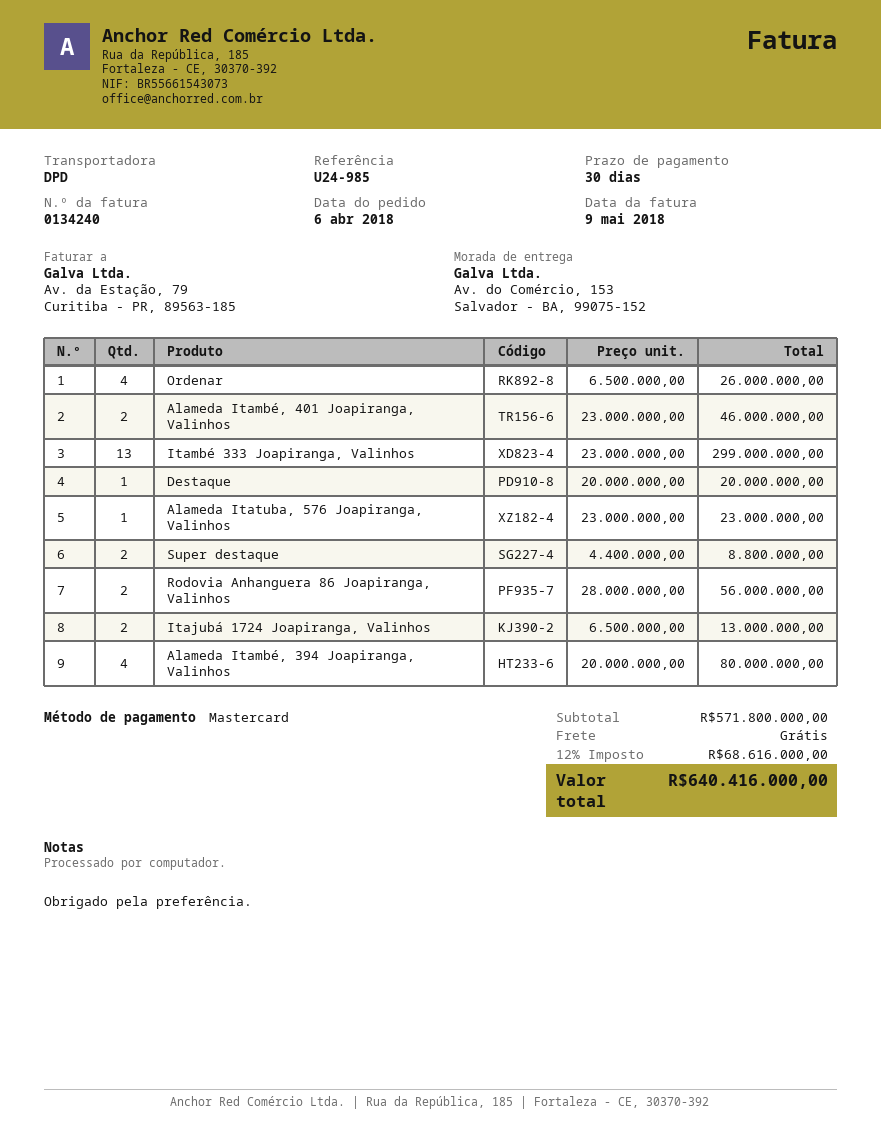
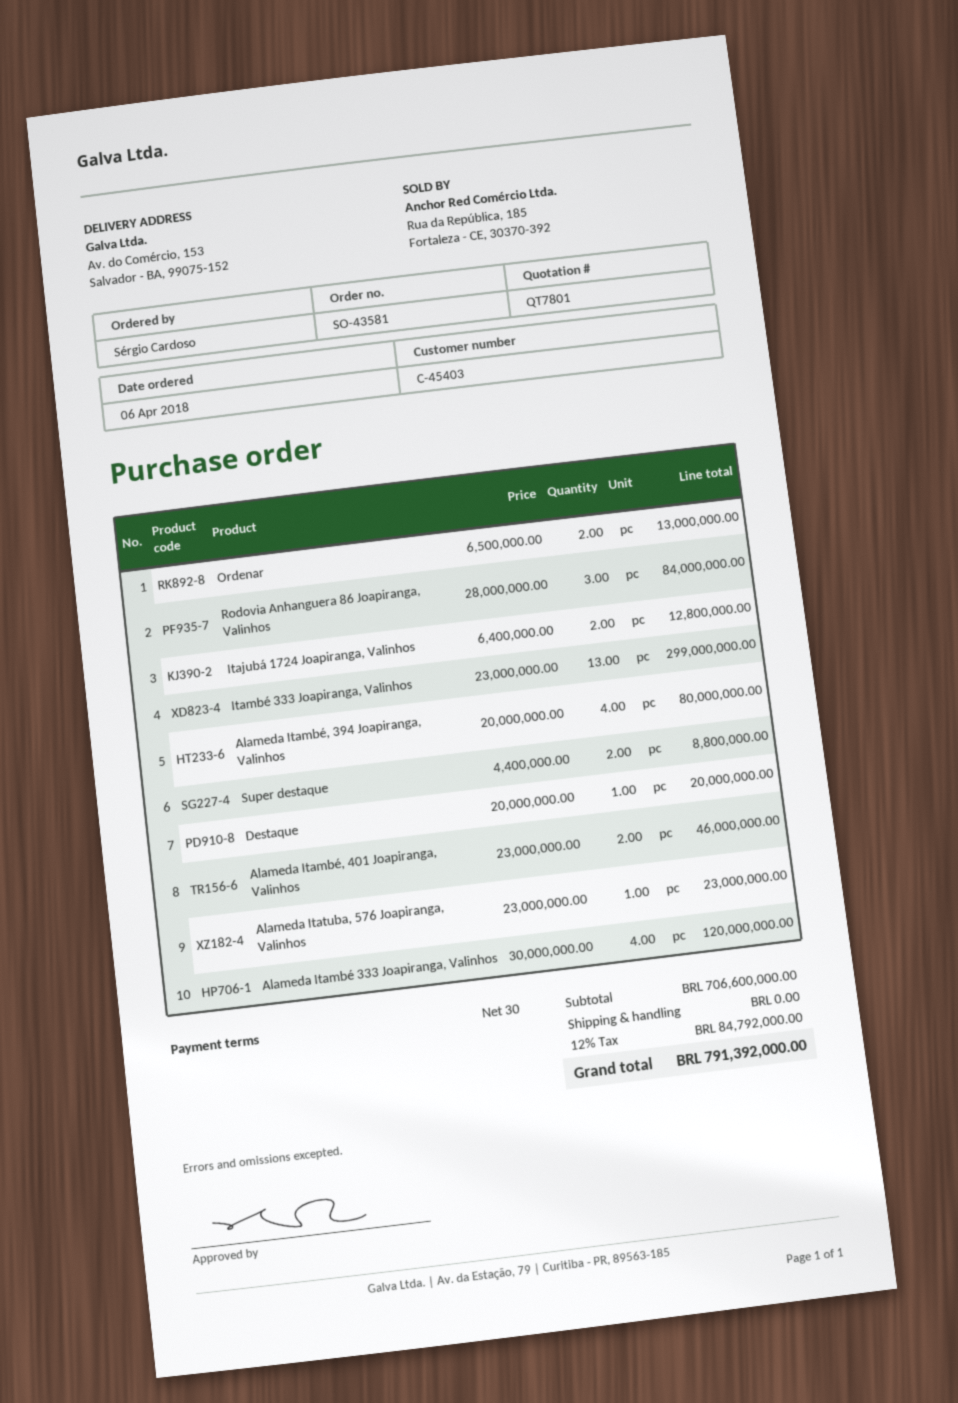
Ordenar: 4 x 6500000.00 = 26000000.00 -> 2 x 6500000.00 = 13000000.00
Rodovia Anhanguera 86 Joapiranga, Valinhos: 2 x 28000000.00 = 56000000.00 -> 3 x 28000000.00 = 84000000.00
Itajubá 1724 Joapiranga, Valinhos: 2 x 6500000.00 = 13000000.00 -> 2 x 6400000.00 = 12800000.00
Alameda Itambé 333 Joapiranga, Valinhos: none -> 4 x 30000000.00 = 120000000.00
subtotal: 571800000.00 -> 706600000.00
tax: 12% = 68616000.00 -> 12% = 84792000.00
total: 640416000.00 -> 791392000.00

